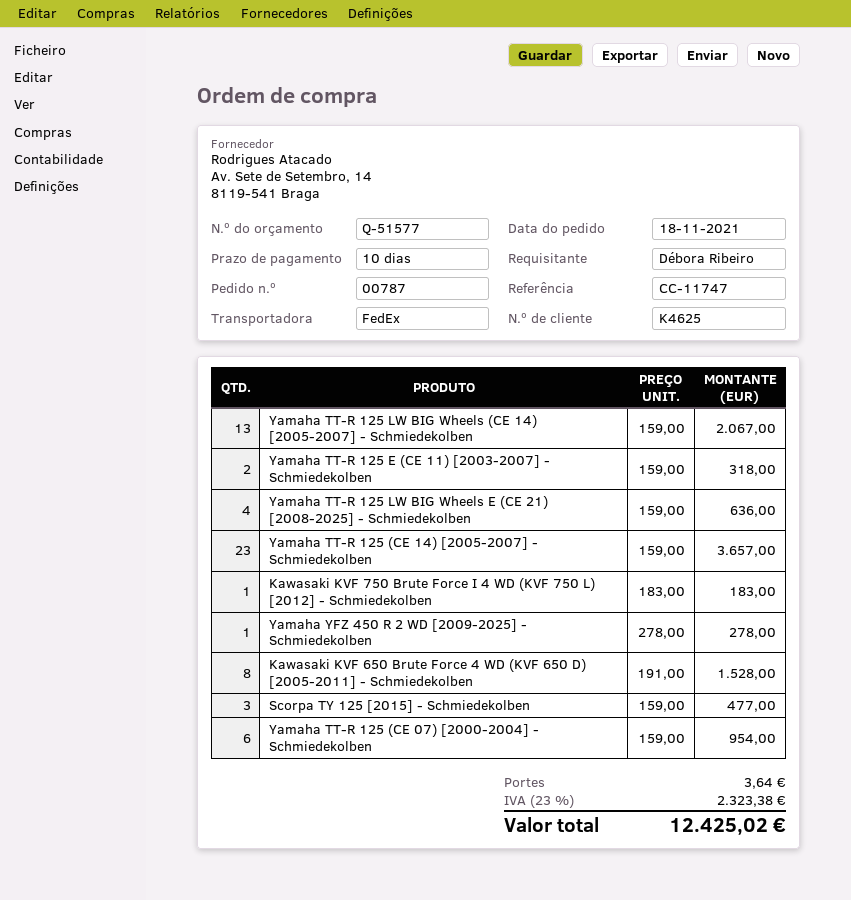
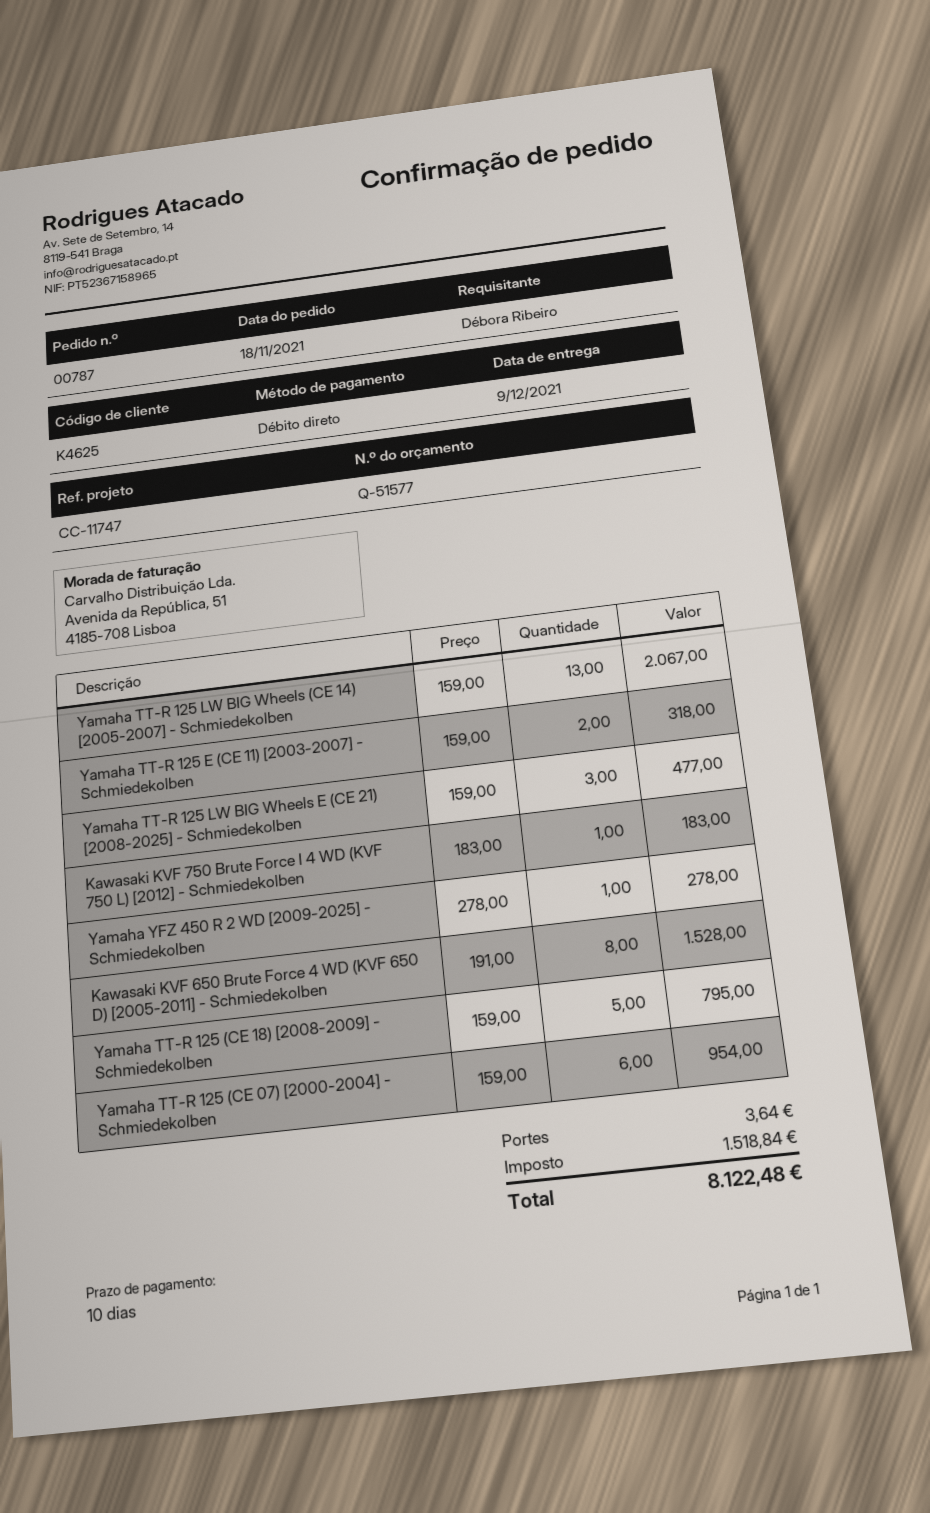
Yamaha TT-R 125 LW BIG Wheels E (CE 21) [2008-2025] - Schmiedekolben: 4 x 159.00 = 636.00 -> 3 x 159.00 = 477.00
Yamaha TT-R 125 (CE 14) [2005-2007] - Schmiedekolben: 23 x 159.00 = 3657.00 -> none
Scorpa TY 125 [2015] - Schmiedekolben: 3 x 159.00 = 477.00 -> none
Yamaha TT-R 125 (CE 18) [2008-2009] - Schmiedekolben: none -> 5 x 159.00 = 795.00
tax: 2323.38 -> 1518.84
total: 12425.02 -> 8122.48

